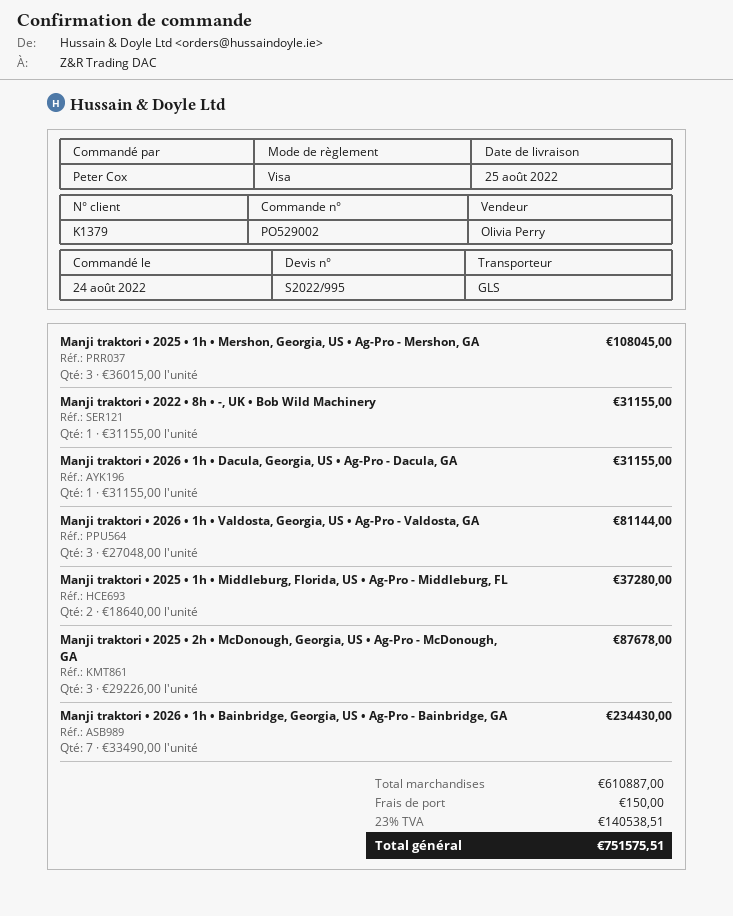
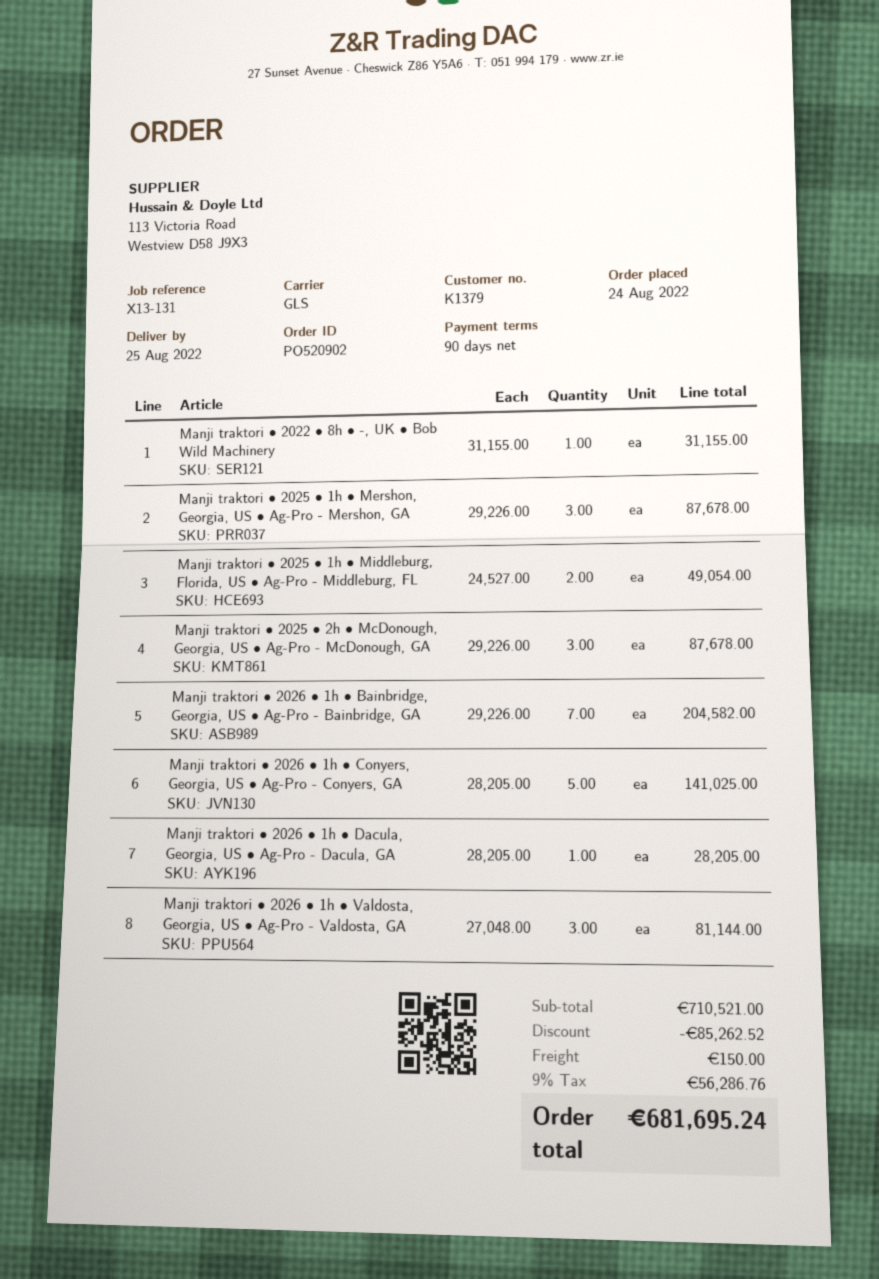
order number: PO529002 -> PO520902
Manji traktori • 2025 • 1h • Mershon, Georgia, US • Ag-Pro - Mershon, GA: 3 x 36015.00 = 108045.00 -> 3 x 29226.00 = 87678.00
Manji traktori • 2026 • 1h • Dacula, Georgia, US • Ag-Pro - Dacula, GA: 1 x 31155.00 = 31155.00 -> 1 x 28205.00 = 28205.00
Manji traktori • 2025 • 1h • Middleburg, Florida, US • Ag-Pro - Middleburg, FL: 2 x 18640.00 = 37280.00 -> 2 x 24527.00 = 49054.00
Manji traktori • 2026 • 1h • Bainbridge, Georgia, US • Ag-Pro - Bainbridge, GA: 7 x 33490.00 = 234430.00 -> 7 x 29226.00 = 204582.00
Manji traktori • 2026 • 1h • Conyers, Georgia, US • Ag-Pro - Conyers, GA: none -> 5 x 28205.00 = 141025.00
subtotal: 610887.00 -> 710521.00
discount: none -> 85262.52
tax: 23% = 140538.51 -> 9% = 56286.76
total: 751575.51 -> 681695.24

